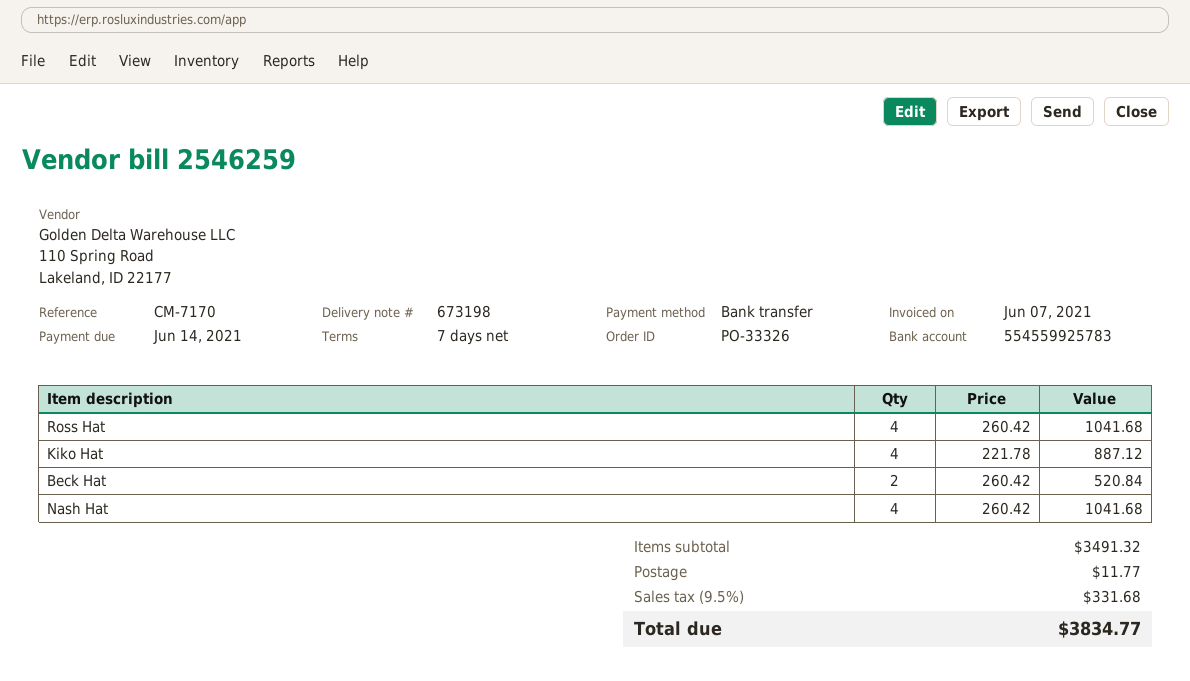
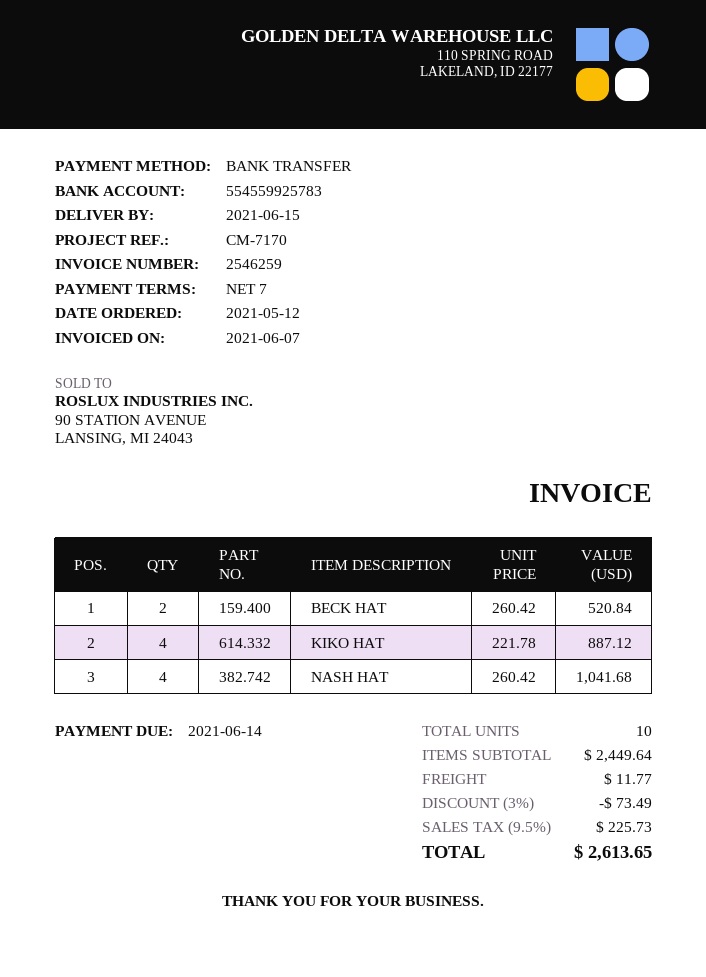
Ross Hat: 4 x 260.42 = 1041.68 -> none
subtotal: 3491.32 -> 2449.64
discount: none -> 3% = 73.49
tax: 9.5% = 331.68 -> 9.5% = 225.73
total: 3834.77 -> 2613.65

